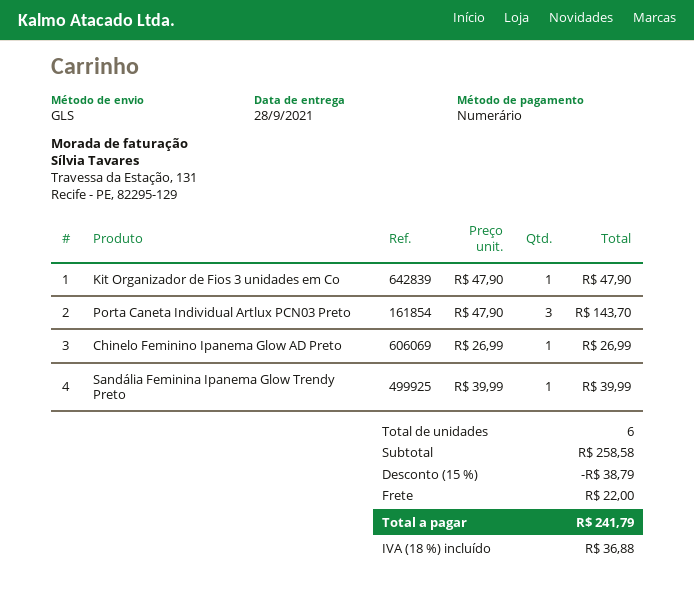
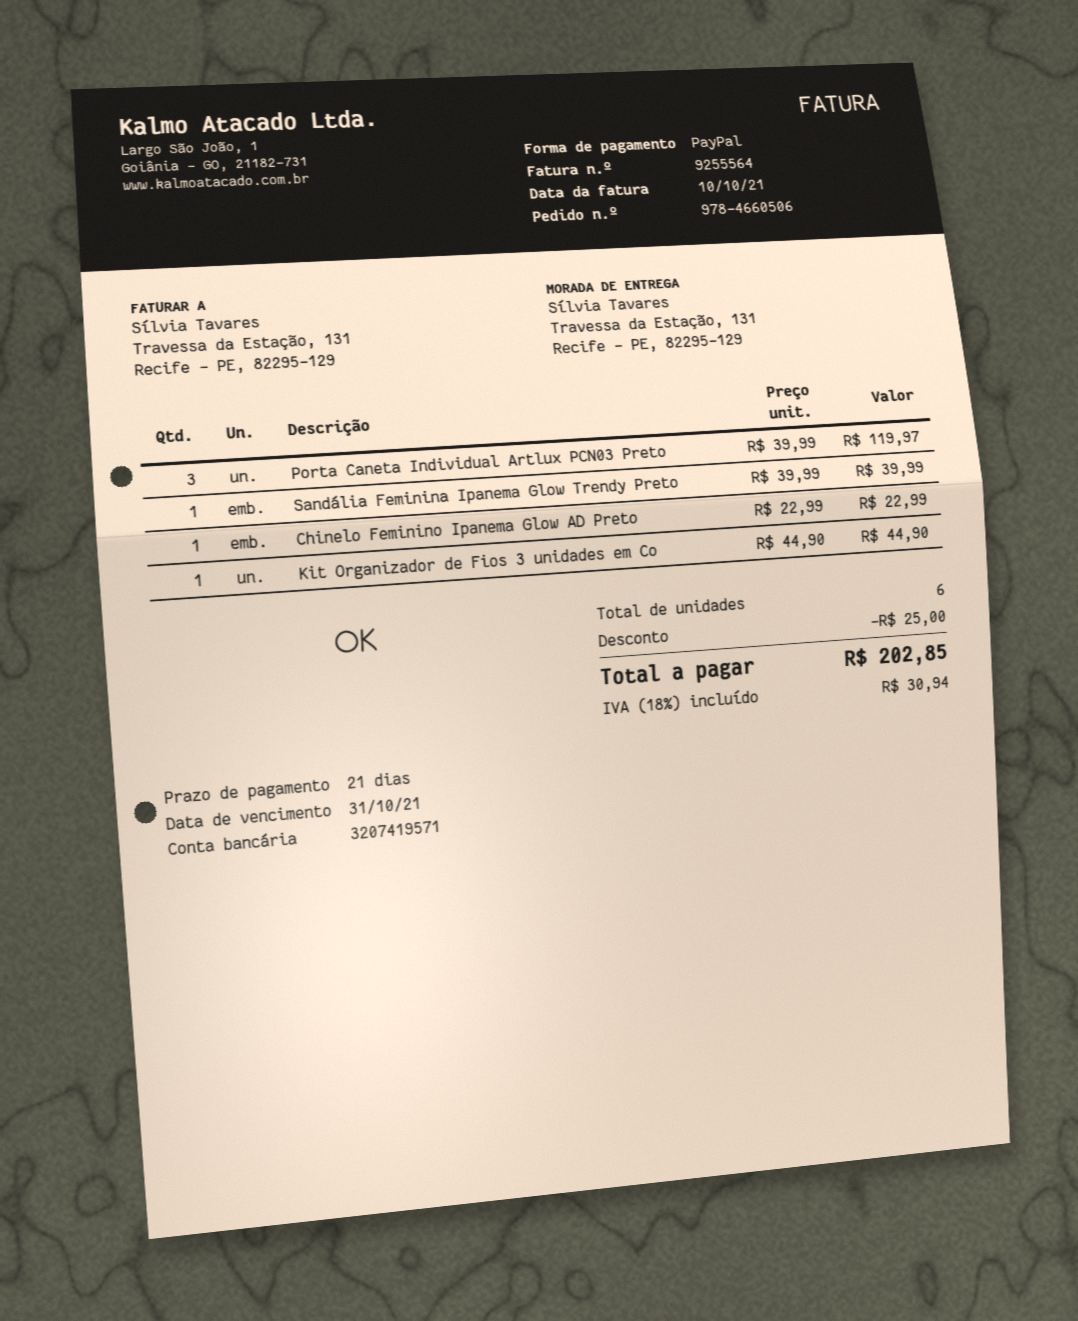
payment method: cash -> PayPal
Kit Organizador de Fios 3 unidades em Co: 1 x 47.90 = 47.90 -> 1 x 44.90 = 44.90
Porta Caneta Individual Artlux PCN03 Preto: 3 x 47.90 = 143.70 -> 3 x 39.99 = 119.97
Chinelo Feminino Ipanema Glow AD Preto: 1 x 26.99 = 26.99 -> 1 x 22.99 = 22.99
discount: 38.79 -> 25.00
shipping: 22.00 -> none
tax: 18% = 36.88 -> 18% = 30.94
total: 241.79 -> 202.85

